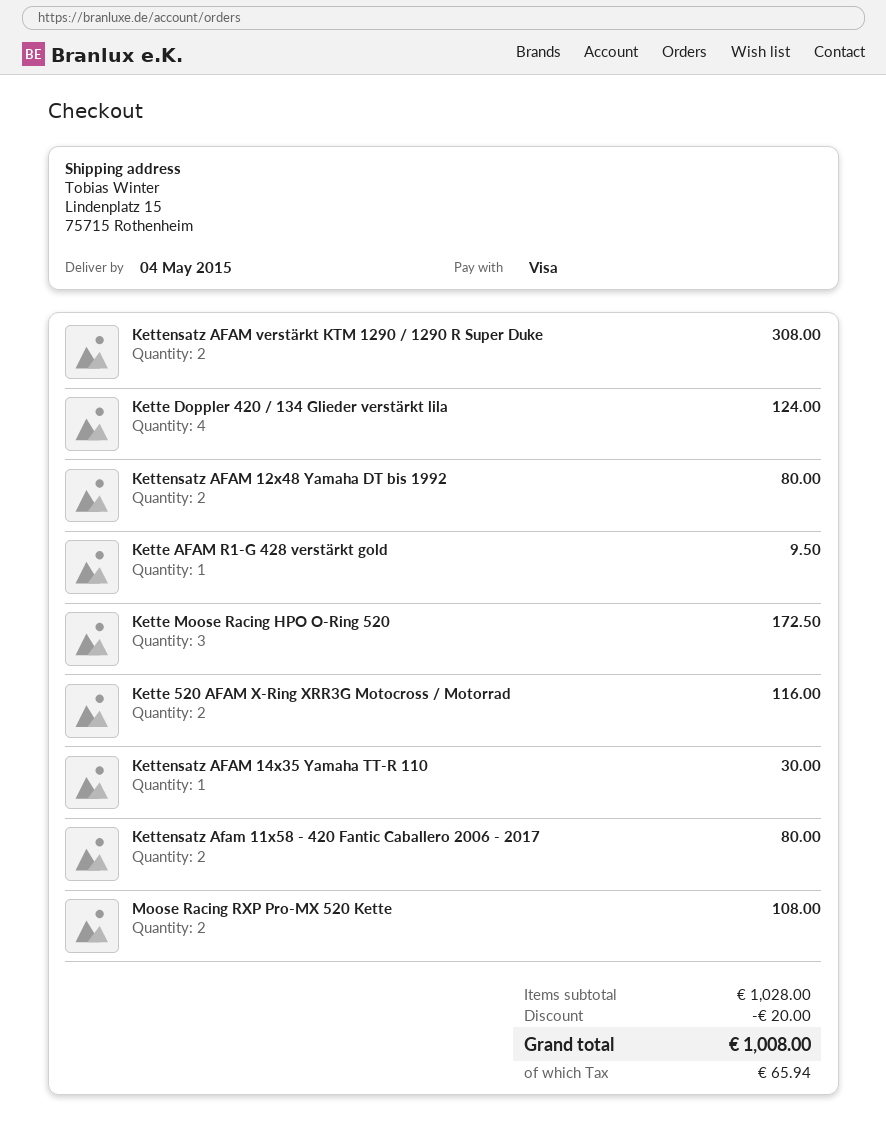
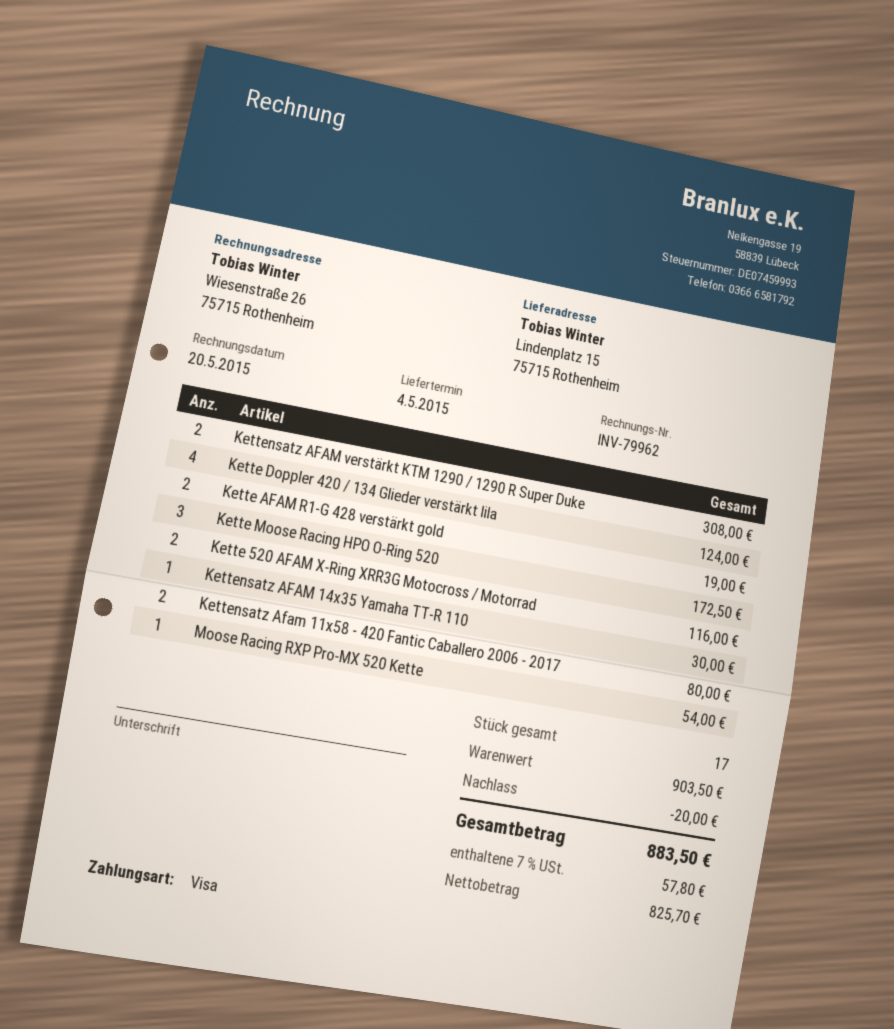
Kettensatz AFAM 12x48 Yamaha DT bis 1992: 2 for 80.00 -> none
Kette AFAM R1-G 428 verstärkt gold: 1 for 9.50 -> 2 for 19.00
Moose Racing RXP Pro-MX 520 Kette: 2 for 108.00 -> 1 for 54.00
subtotal: 1028.00 -> 903.50
tax: 65.94 -> 57.80
total: 1008.00 -> 883.50

